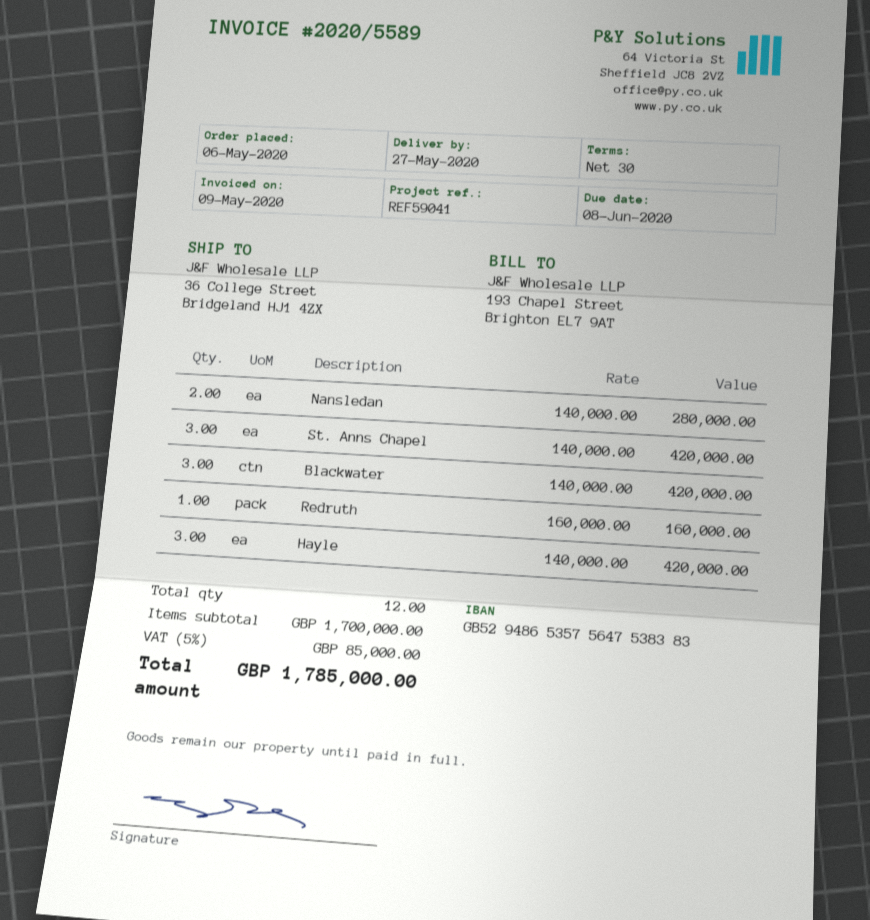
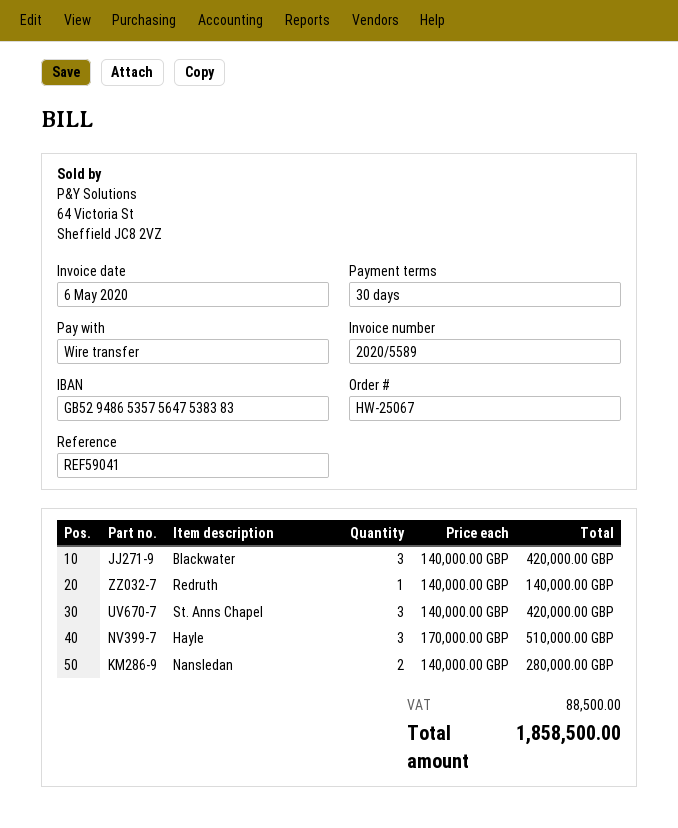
invoice date: 2020-05-09 -> 2020-05-06
Redruth: 1 x 160000.00 = 160000.00 -> 1 x 140000.00 = 140000.00
Hayle: 3 x 140000.00 = 420000.00 -> 3 x 170000.00 = 510000.00
tax: 85000.00 -> 88500.00
total: 1785000.00 -> 1858500.00

